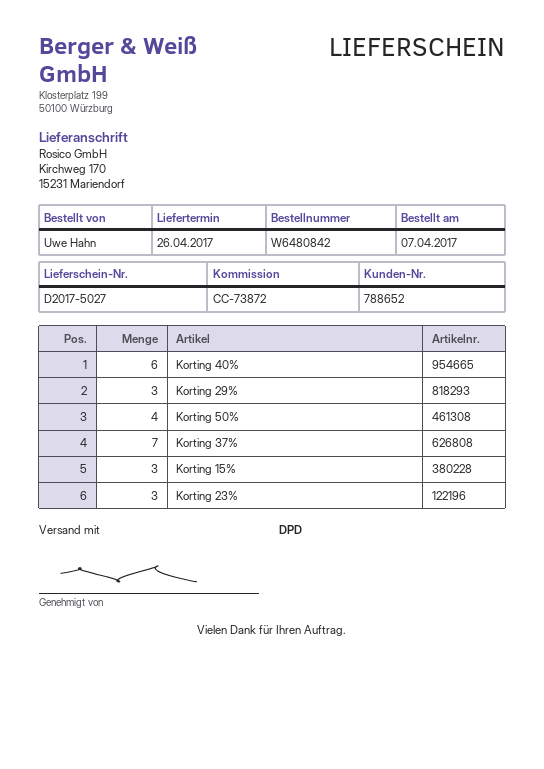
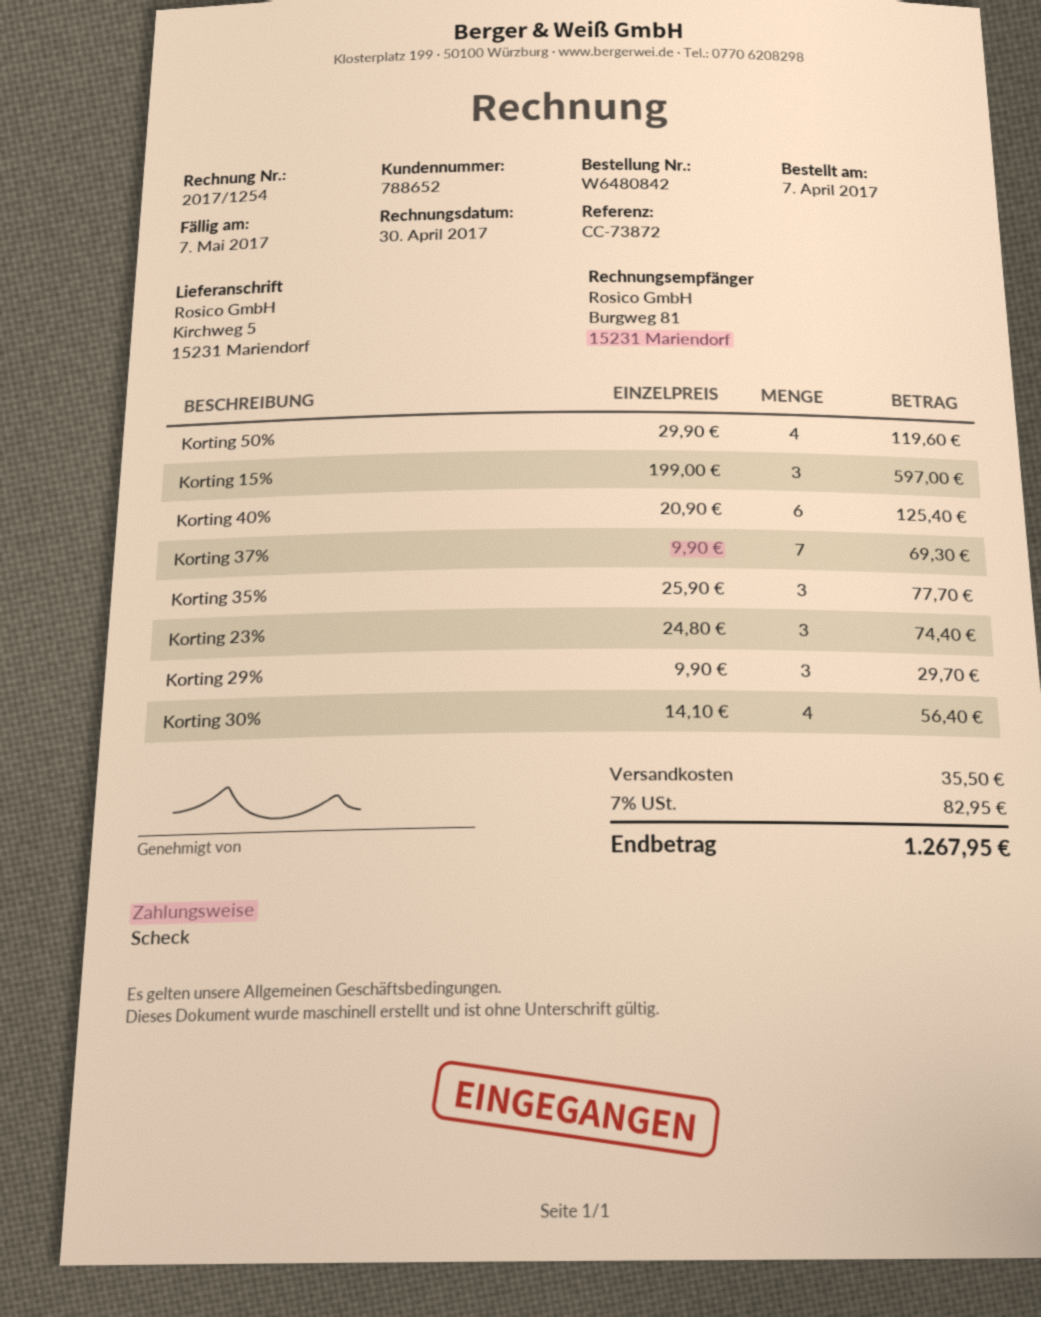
ship to: Kirchweg 170, 15231 Mariendorf -> Kirchweg 5, 15231 Mariendorf
Korting 35%: none -> 3
Korting 30%: none -> 4

